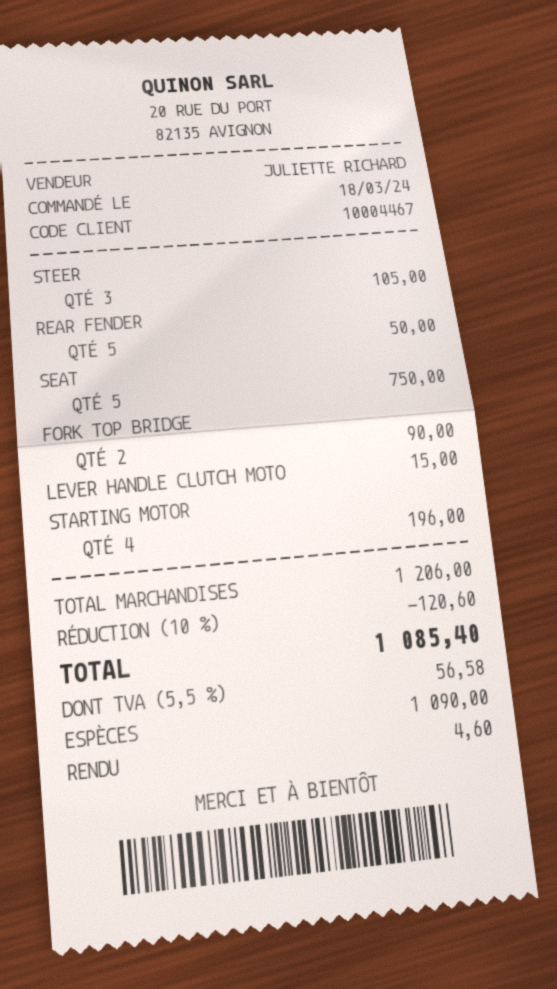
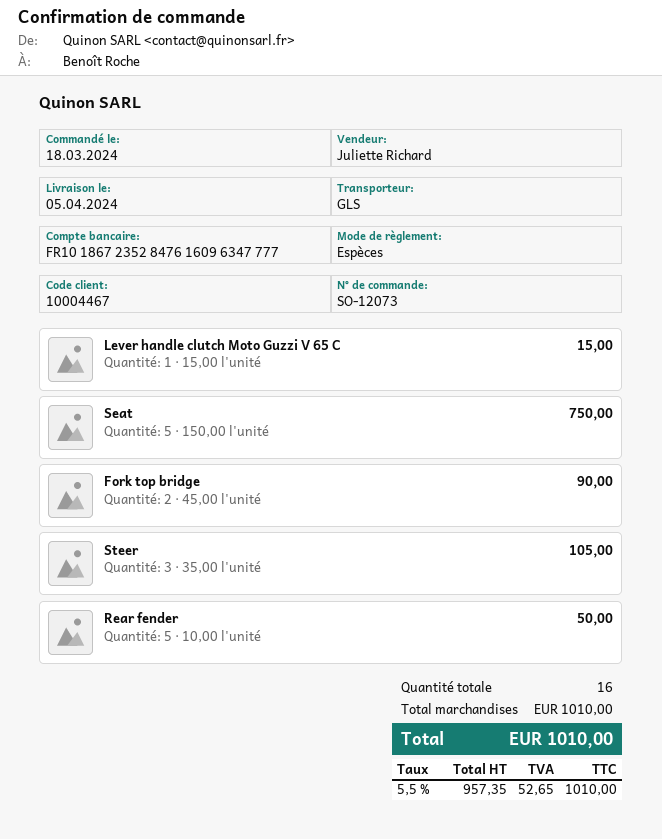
STARTING MOTOR: 4 for 196.00 -> none
subtotal: 1206.00 -> 1010.00
discount: 10% = 120.60 -> none
tax: 5.5% = 56.58 -> 5.5% = 52.65
total: 1085.40 -> 1010.00

